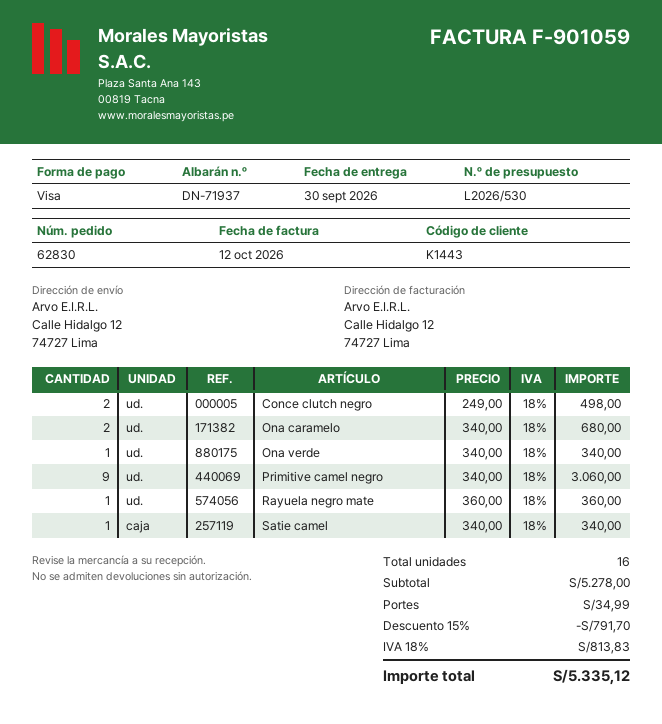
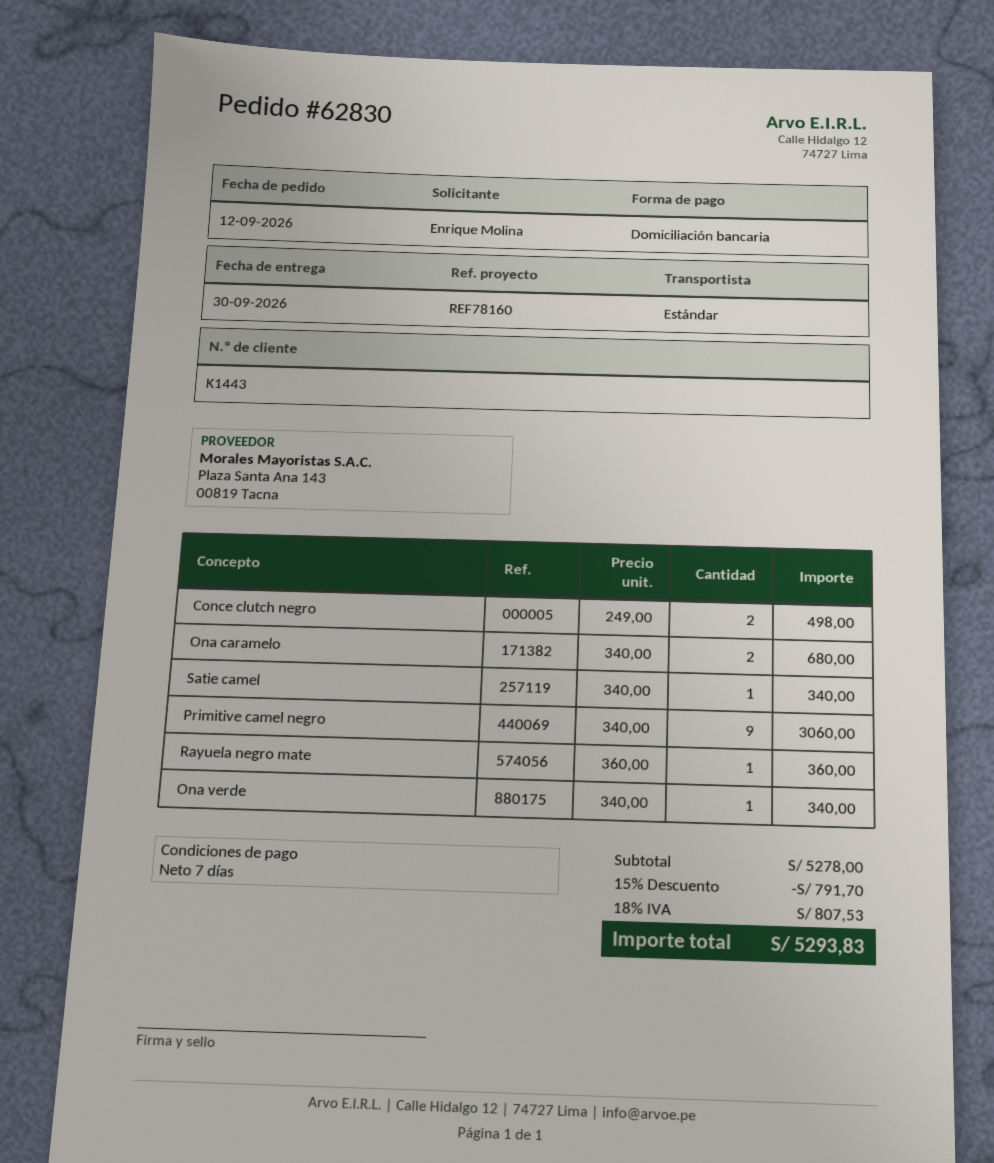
payment method: Visa -> direct debit
shipping: 34.99 -> none
tax: 18% = 813.83 -> 18% = 807.53
total: 5335.12 -> 5293.83

